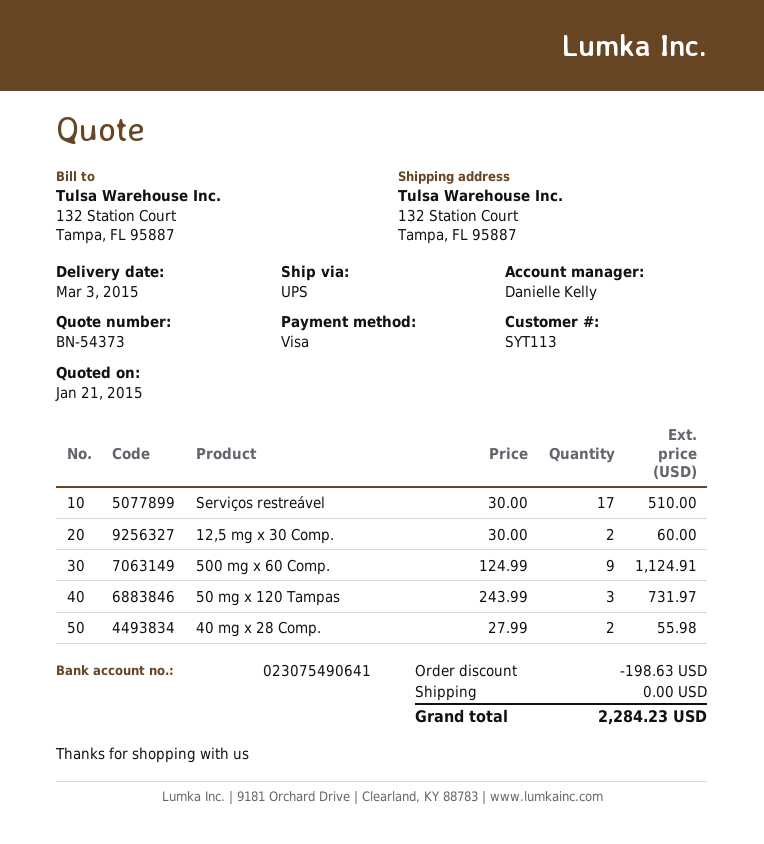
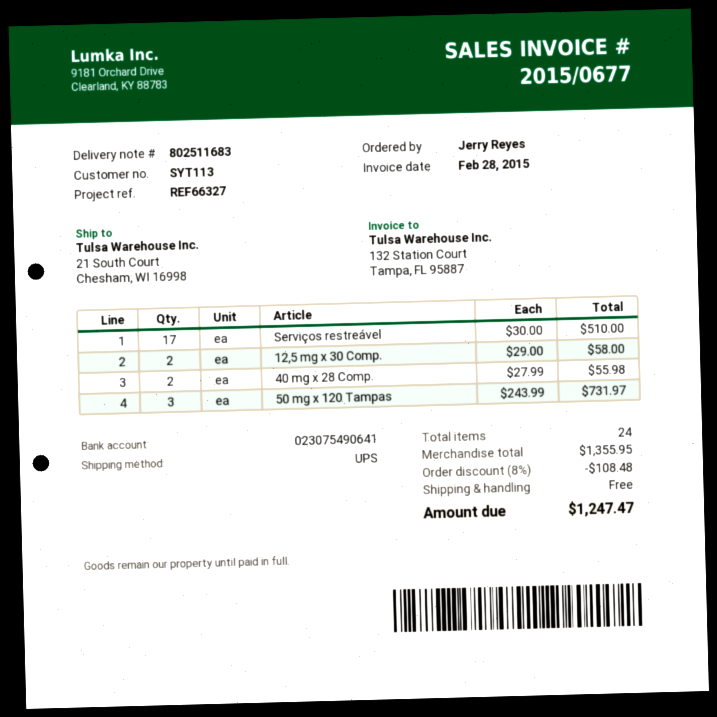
ship to: 132 Station Court, Tampa, FL 95887 -> 21 South Court, Chesham, WI 16998
12,5 mg x 30 Comp.: 2 x 30.00 = 60.00 -> 2 x 29.00 = 58.00
500 mg x 60 Comp.: 9 x 124.99 = 1124.91 -> none
discount: 198.63 -> 108.48
total: 2284.23 -> 1247.47

